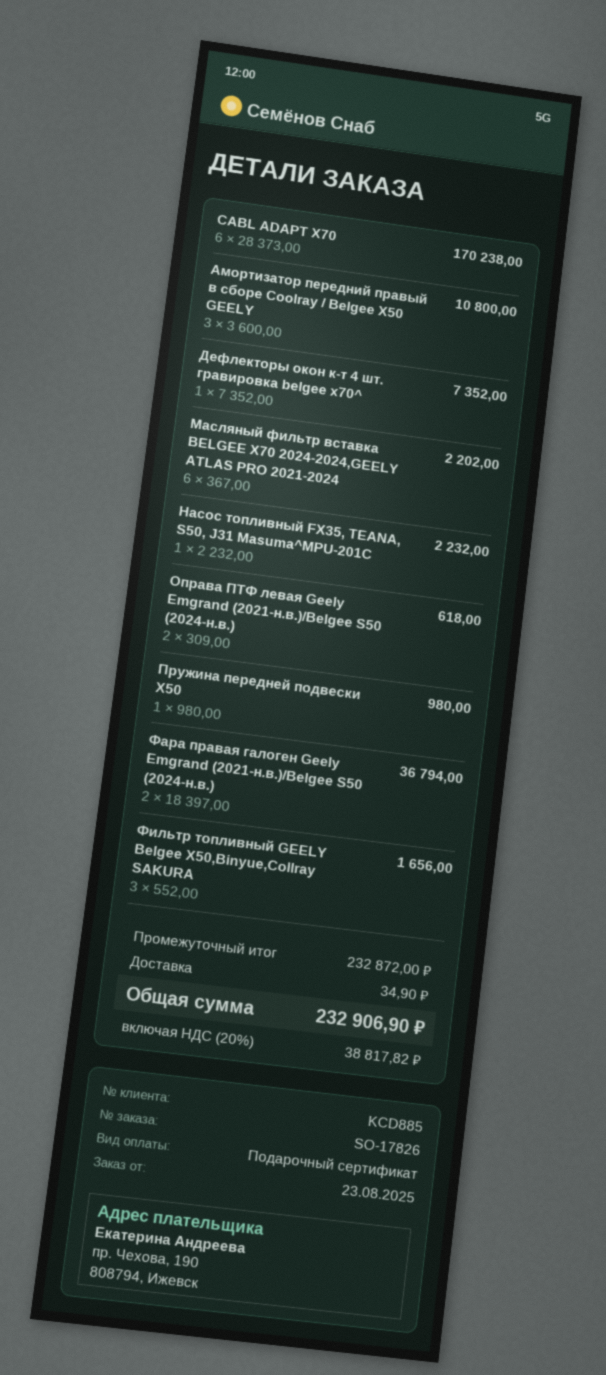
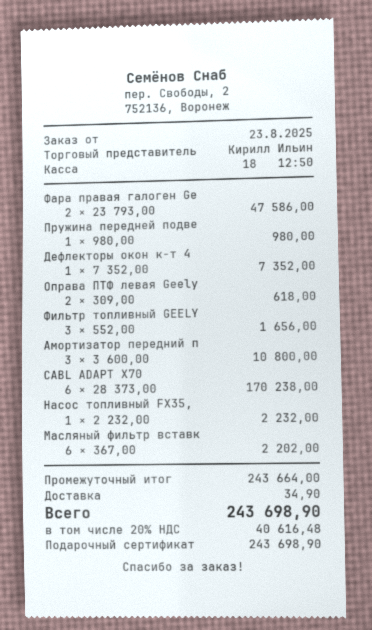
Фара правая галоген Geely Emgrand (2021-н.в.)/Belgee S50 (2024-н.в.): 2 x 18397.00 = 36794.00 -> 2 x 23793.00 = 47586.00
subtotal: 232872.00 -> 243664.00
tax: 20% = 38817.82 -> 20% = 40616.48
total: 232906.90 -> 243698.90

